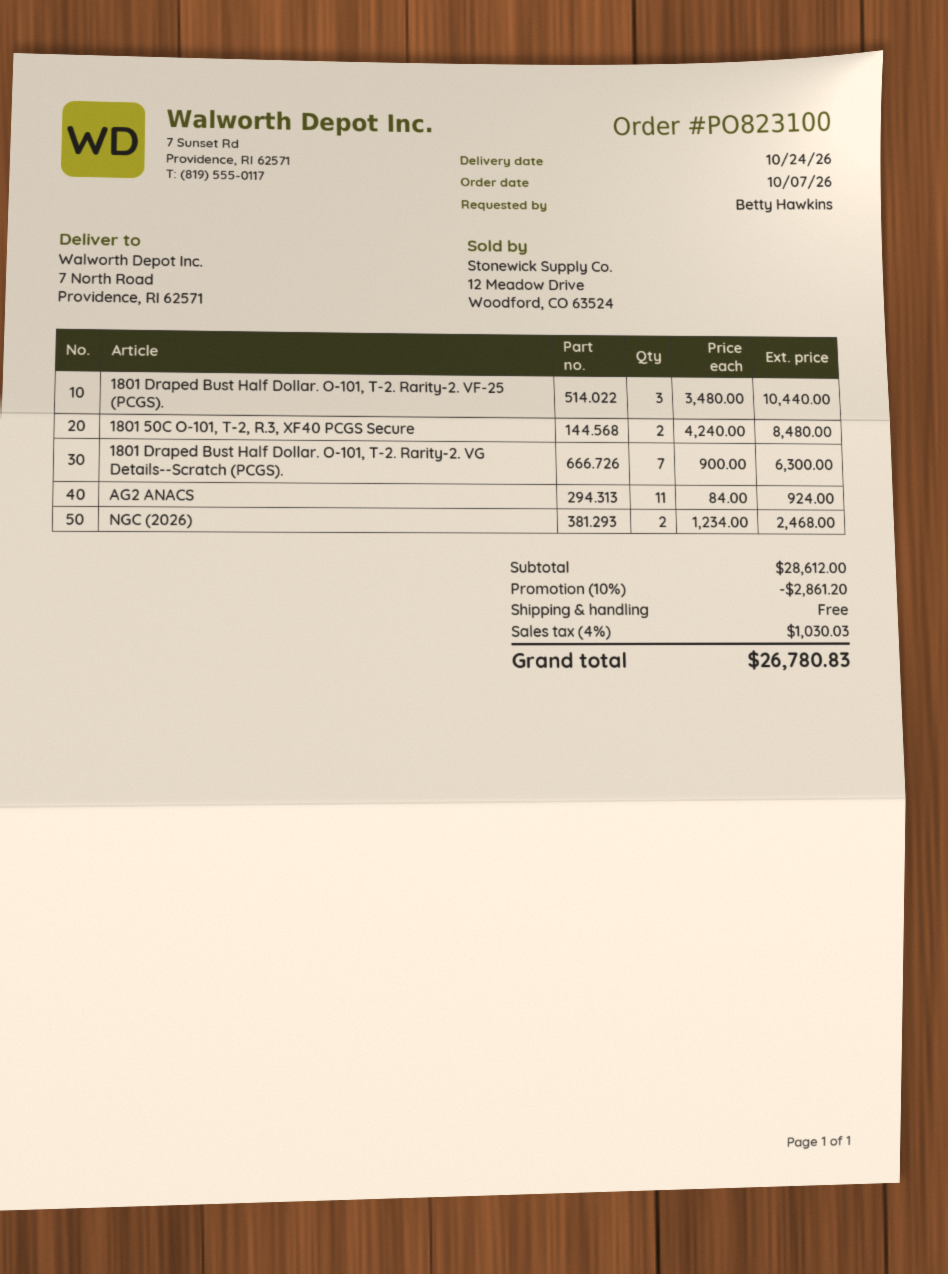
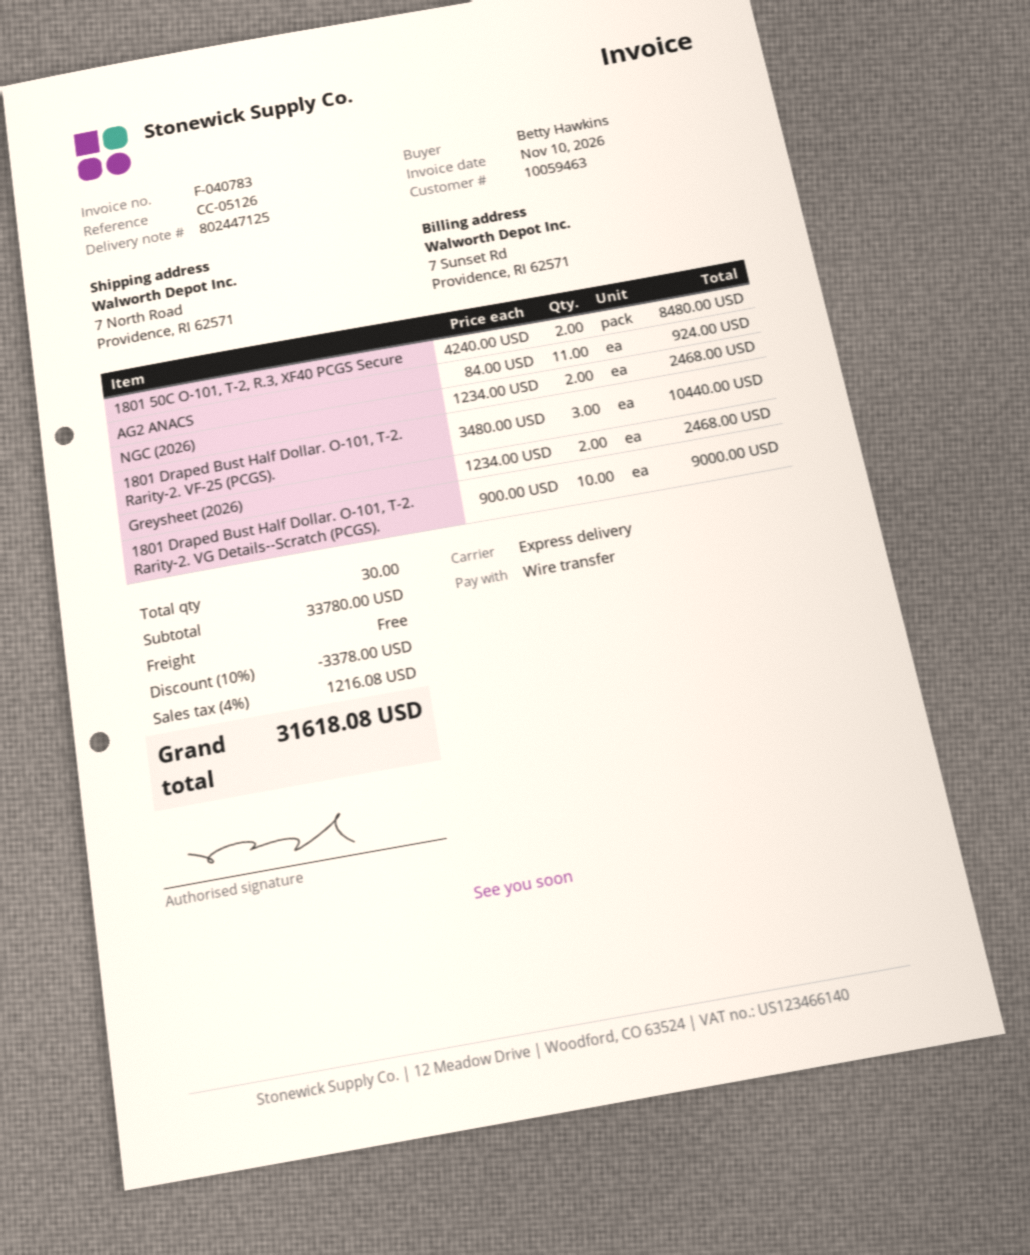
1801 Draped Bust Half Dollar. O-101, T-2. Rarity-2. VG Details--Scratch (PCGS).: 7 x 900.00 = 6300.00 -> 10 x 900.00 = 9000.00
Greysheet (2026): none -> 2 x 1234.00 = 2468.00
subtotal: 28612.00 -> 33780.00
discount: 10% = 2861.20 -> 10% = 3378.00
tax: 4% = 1030.03 -> 4% = 1216.08
total: 26780.83 -> 31618.08

